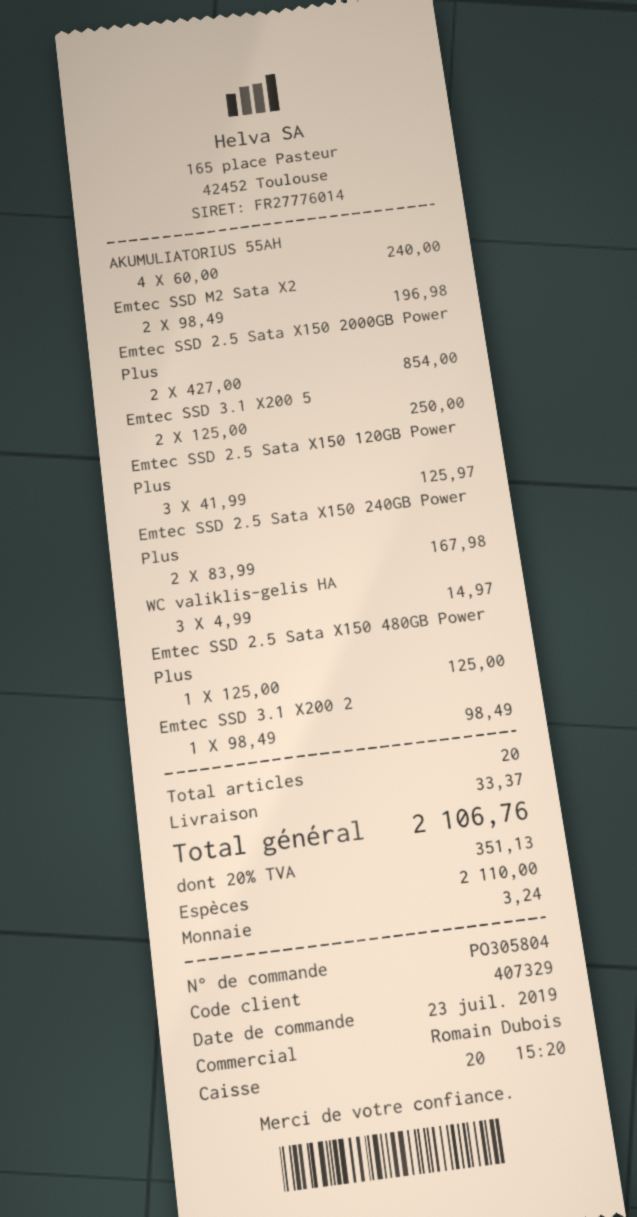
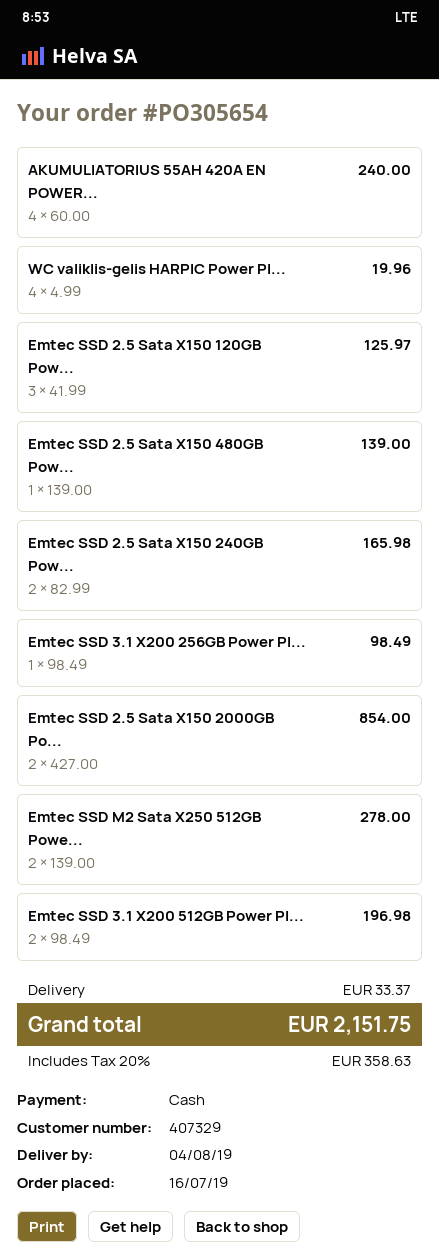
order number: PO305804 -> PO305654
order date: 2019-07-23 -> 2019-07-16
Emtec SSD M2 Sata X2: 2 x 98.49 = 196.98 -> 2 x 139.00 = 278.00
Emtec SSD 3.1 X200 5: 2 x 125.00 = 250.00 -> 2 x 98.49 = 196.98
Emtec SSD 2.5 Sata X150 240GB Power Plus: 2 x 83.99 = 167.98 -> 2 x 82.99 = 165.98
WC valiklis-gelis HA: 3 x 4.99 = 14.97 -> 4 x 4.99 = 19.96
Emtec SSD 2.5 Sata X150 480GB Power Plus: 1 x 125.00 = 125.00 -> 1 x 139.00 = 139.00
tax: 20% = 351.13 -> 20% = 358.63
total: 2106.76 -> 2151.75

